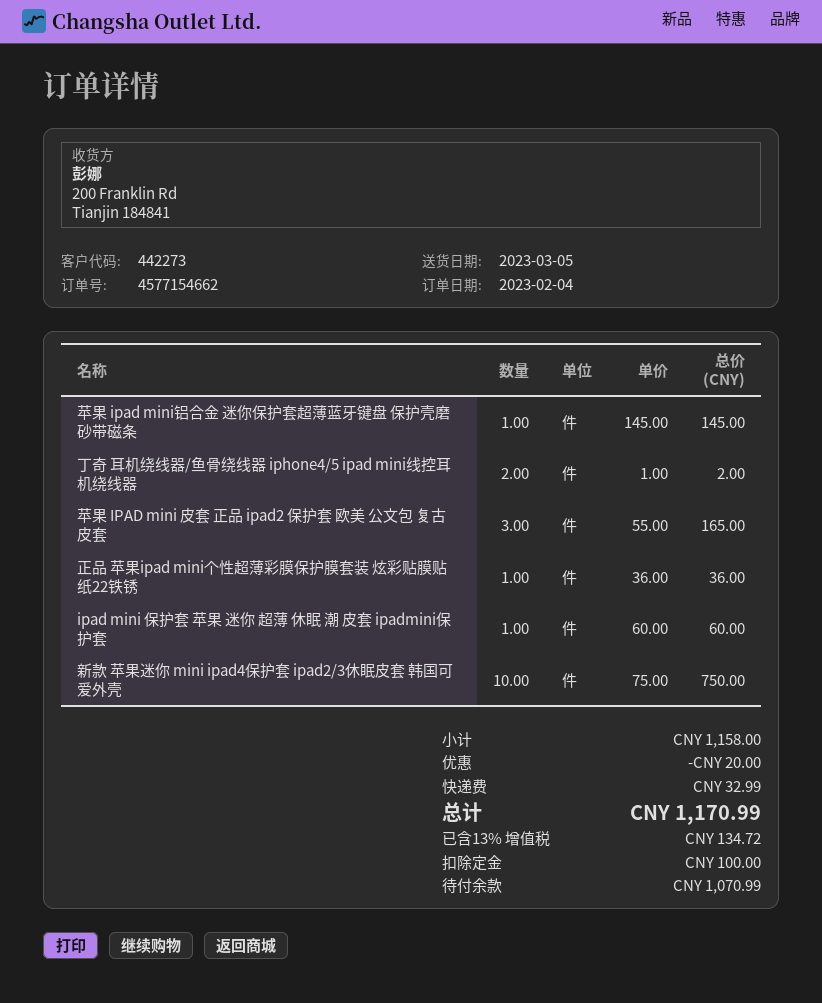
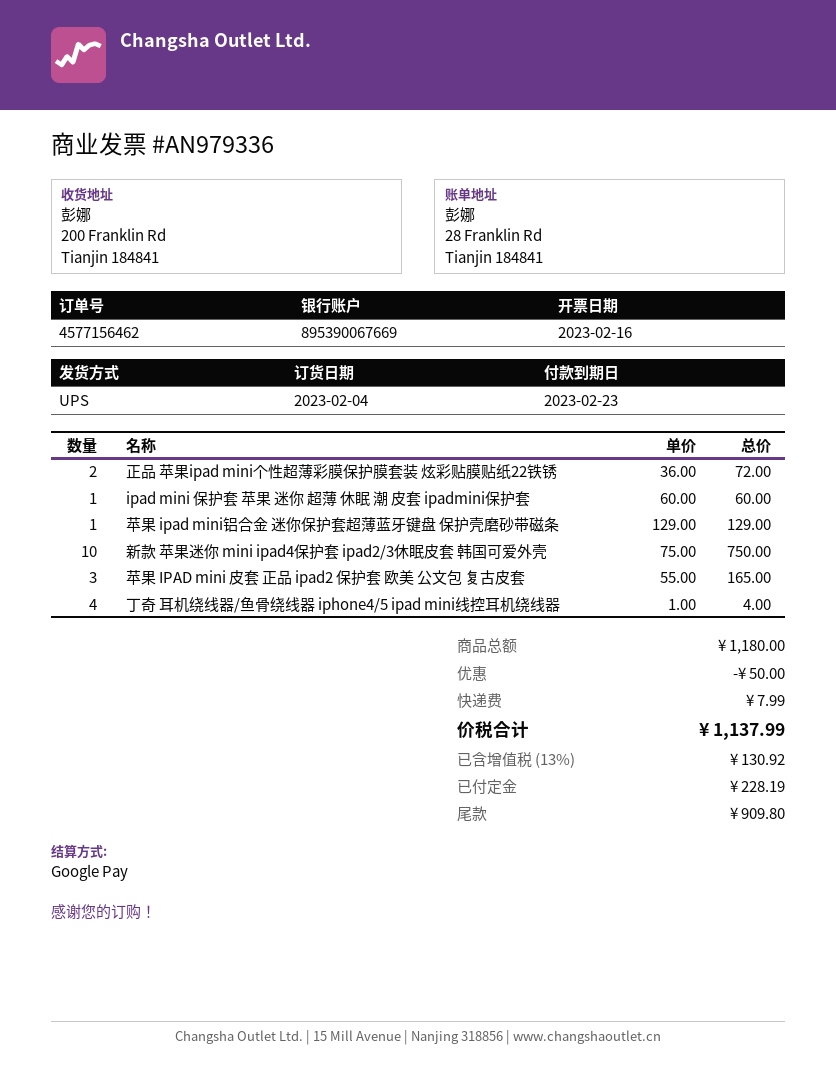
order number: 4577154662 -> 4577156462
苹果 ipad mini铝合金 迷你保护套超薄蓝牙键盘 保护壳磨砂带磁条: 1 x 145.00 = 145.00 -> 1 x 129.00 = 129.00
丁奇 耳机绕线器/鱼骨绕线器 iphone4/5 ipad mini线控耳机绕线器: 2 x 1.00 = 2.00 -> 4 x 1.00 = 4.00
正品 苹果ipad mini个性超薄彩膜保护膜套装 炫彩贴膜贴纸22铁锈: 1 x 36.00 = 36.00 -> 2 x 36.00 = 72.00
subtotal: 1158.00 -> 1180.00
discount: 20.00 -> 50.00
shipping: 32.99 -> 7.99
tax: 13% = 134.72 -> 13% = 130.92
total: 1170.99 -> 1137.99
deposit: 100.00 -> 228.19
balance: 1070.99 -> 909.80

